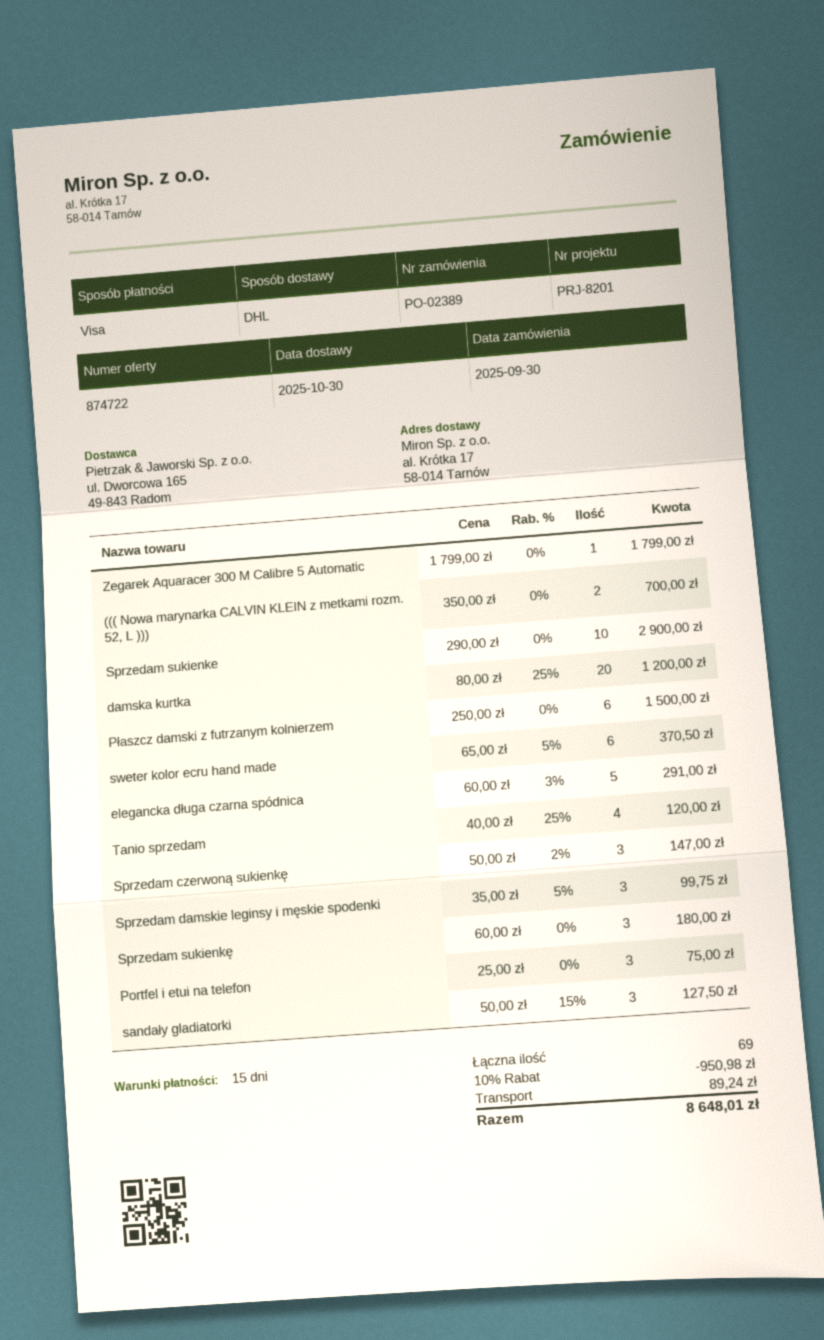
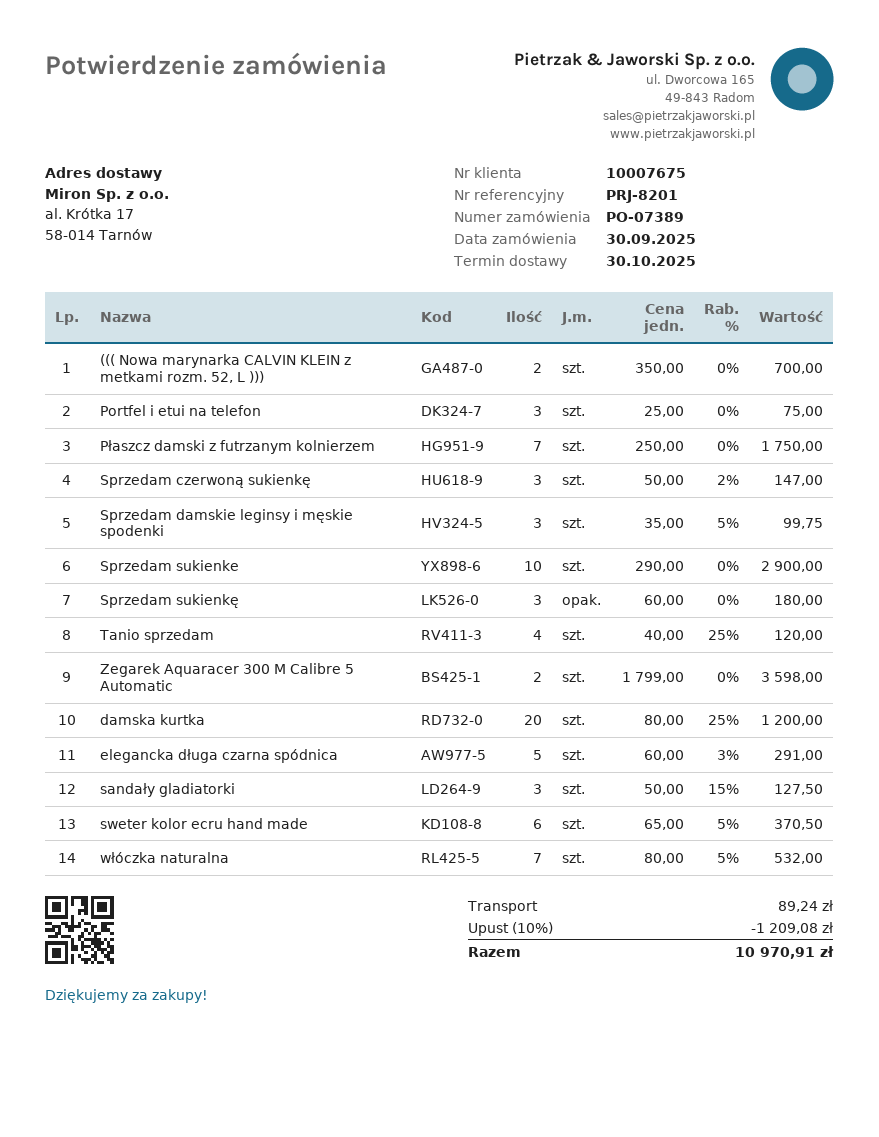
order number: PO-02389 -> PO-07389
Zegarek Aquaracer 300 M Calibre 5 Automatic: 1 x 1799.00 = 1799.00 -> 2 x 1799.00 = 3598.00
Płaszcz damski z futrzanym kolnierzem: 6 x 250.00 = 1500.00 -> 7 x 250.00 = 1750.00
włóczka naturalna: none -> 7 x 80.00 - 5% = 532.00
discount: 10% = 950.98 -> 10% = 1209.08
total: 8648.01 -> 10970.91

